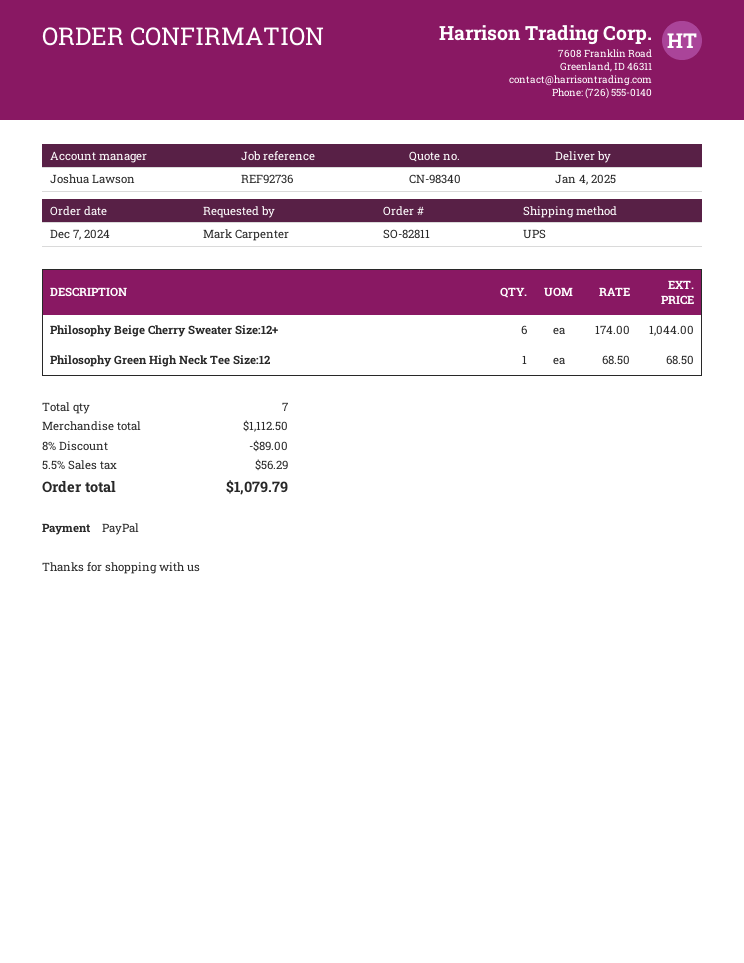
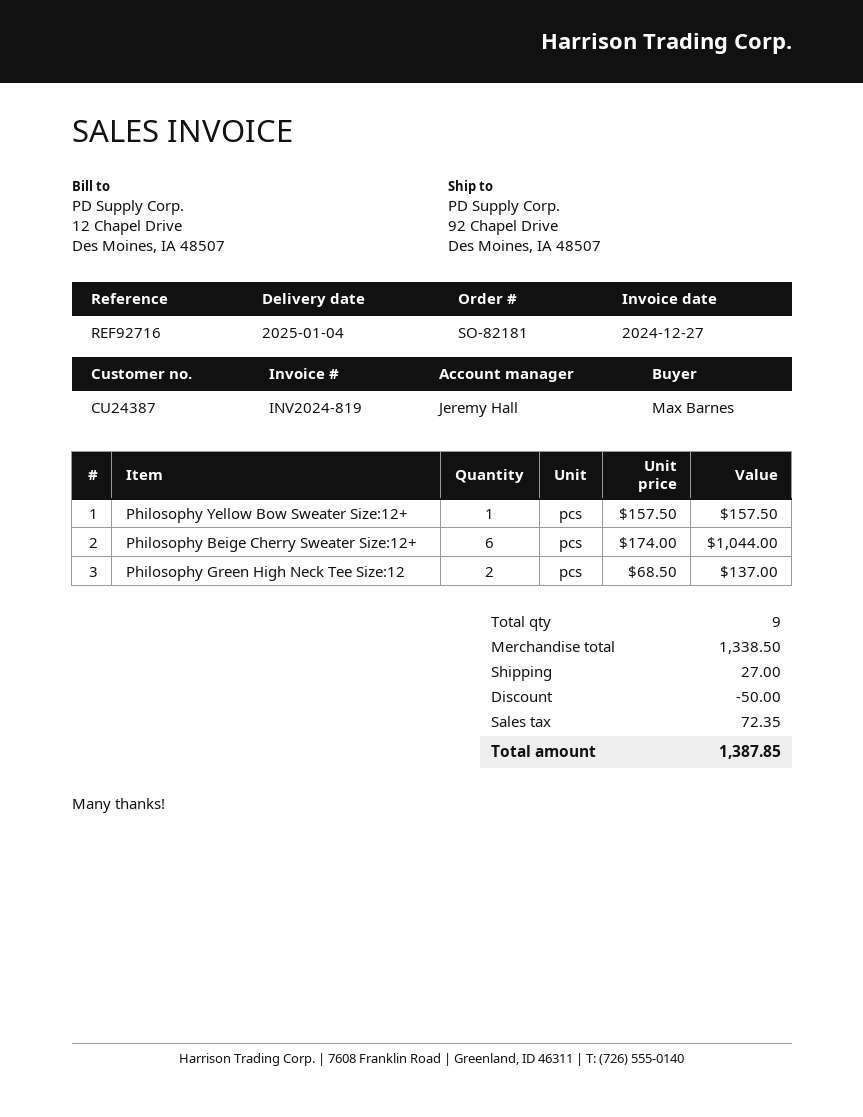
order number: SO-82811 -> SO-82181
reference: REF92736 -> REF92716
ordered by: Mark Carpenter -> Max Barnes
sales rep: Joshua Lawson -> Jeremy Hall
Philosophy Green High Neck Tee Size:12: 1 x 68.50 = 68.50 -> 2 x 68.50 = 137.00
Philosophy Yellow Bow Sweater Size:12+: none -> 1 x 157.50 = 157.50
total quantity: 7 -> 9
subtotal: 1112.50 -> 1338.50
discount: 89.00 -> 50.00
shipping: none -> 27.00
tax: 56.29 -> 72.35
total: 1079.79 -> 1387.85

